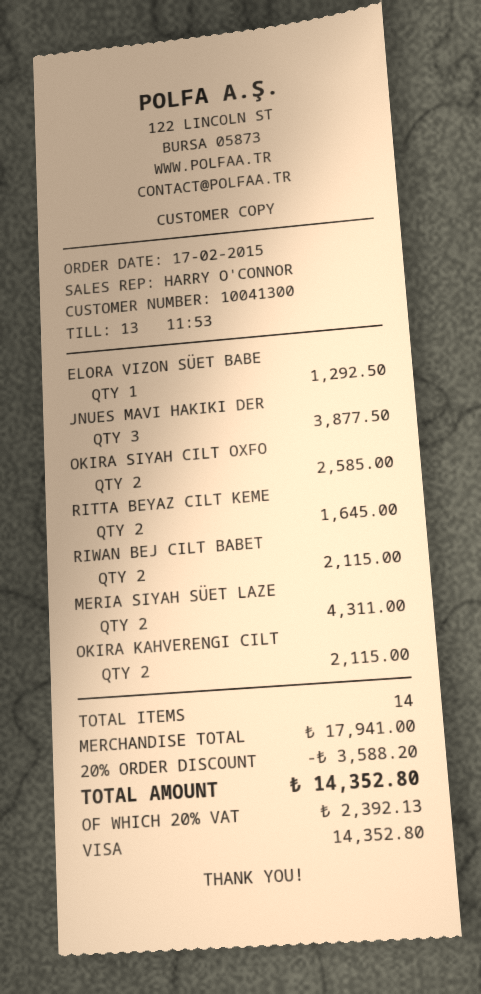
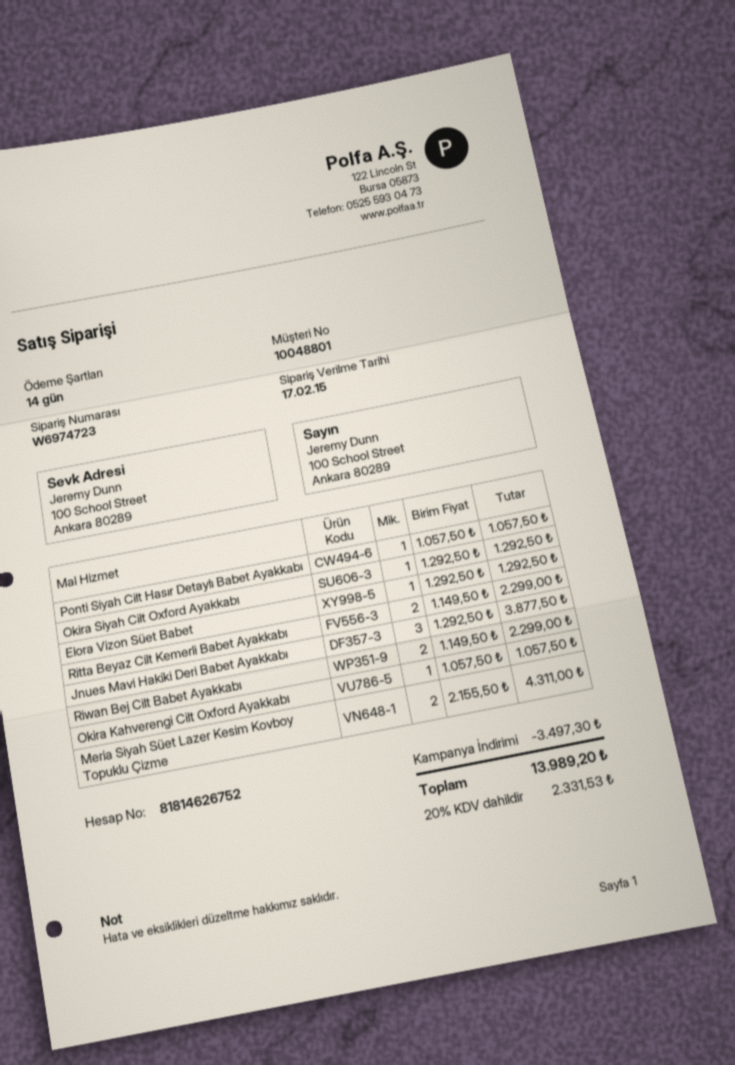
customer number: 10041300 -> 10048801
OKIRA SIYAH CILT OXFO: 2 for 2585.00 -> 1 for 1292.50
RITTA BEYAZ CILT KEME: 2 for 1645.00 -> 2 for 2299.00
RIWAN BEJ CILT BABET: 2 for 2115.00 -> 2 for 2299.00
OKIRA KAHVERENGI CILT: 2 for 2115.00 -> 1 for 1057.50
Ponti Siyah Cilt Hasır Detaylı Babet Ayakkabı: none -> 1 for 1057.50
discount: 3588.20 -> 3497.30
tax: 20% = 2392.13 -> 20% = 2331.53
total: 14352.80 -> 13989.20

